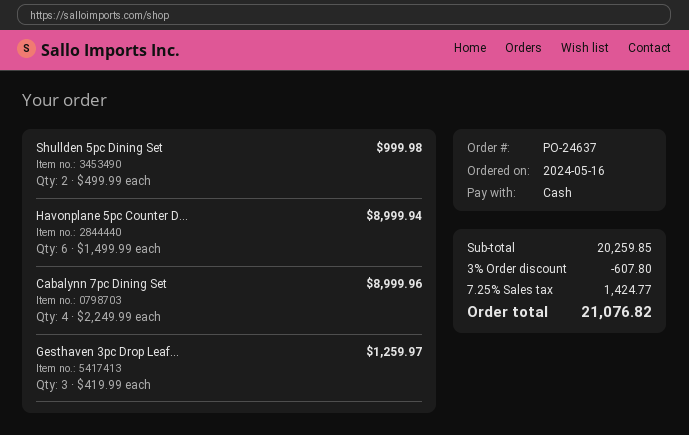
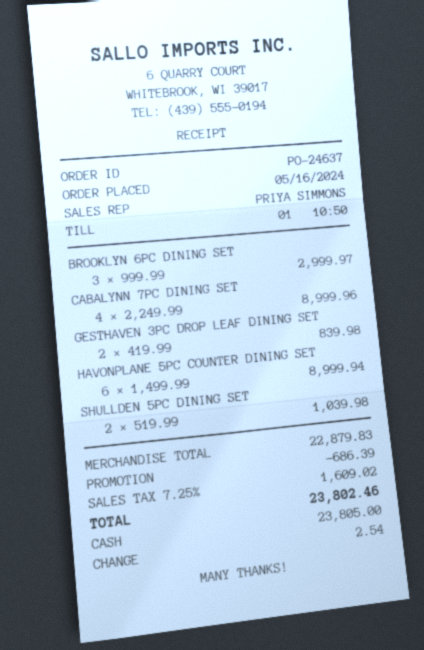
Shullden 5pc Dining Set: 2 x 499.99 = 999.98 -> 2 x 519.99 = 1039.98
Gesthaven 3pc Drop Leaf...: 3 x 419.99 = 1259.97 -> 2 x 419.99 = 839.98
BROOKLYN 6PC DINING SET: none -> 3 x 999.99 = 2999.97
subtotal: 20259.85 -> 22879.83
discount: 607.80 -> 686.39
tax: 7.25% = 1424.77 -> 7.25% = 1609.02
total: 21076.82 -> 23802.46

